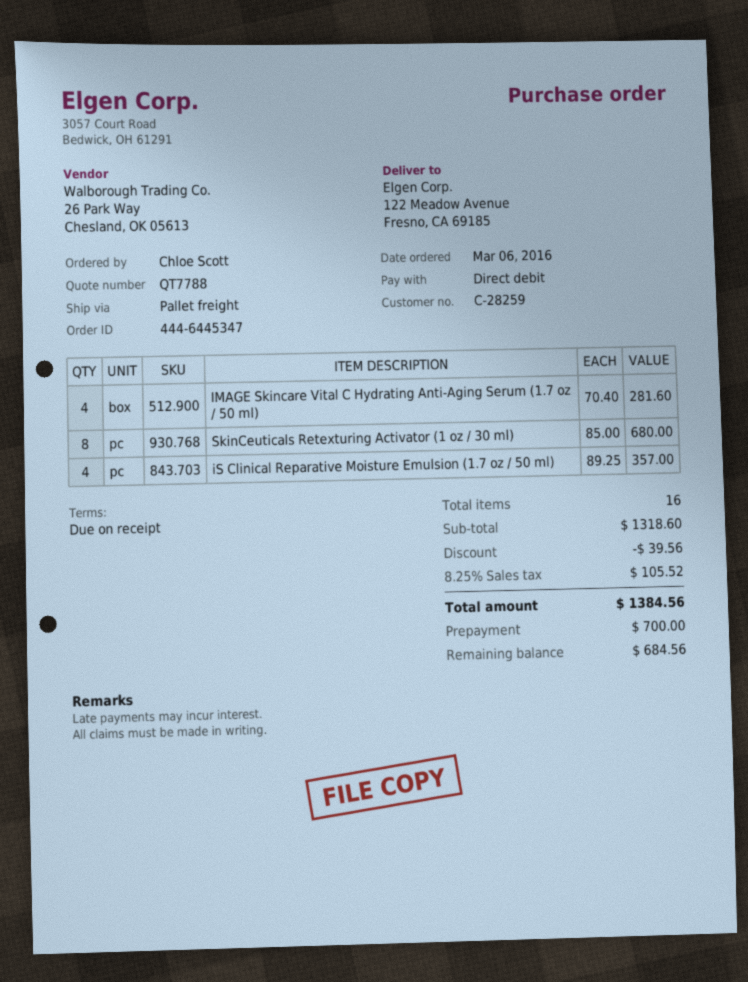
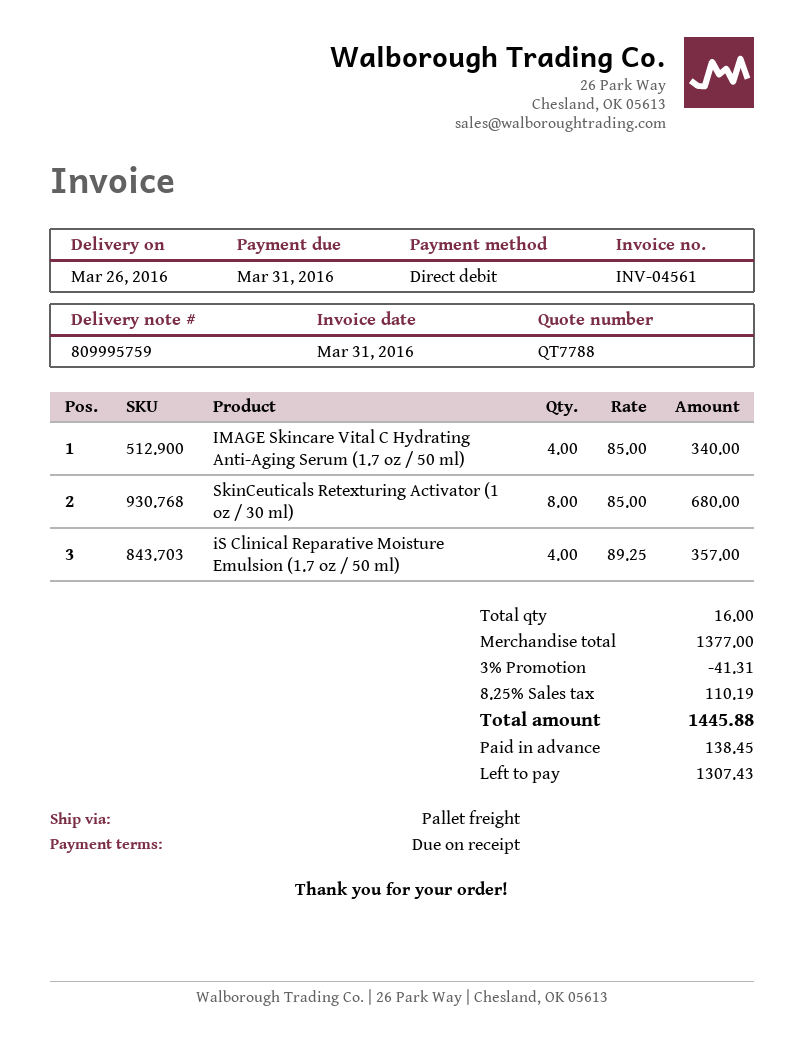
IMAGE Skincare Vital C Hydrating Anti-Aging Serum (1.7 oz / 50 ml): 4 x 70.40 = 281.60 -> 4 x 85.00 = 340.00
subtotal: 1318.60 -> 1377.00
discount: 39.56 -> 41.31
tax: 8.25% = 105.52 -> 8.25% = 110.19
total: 1384.56 -> 1445.88
deposit: 700.00 -> 138.45
balance: 684.56 -> 1307.43

